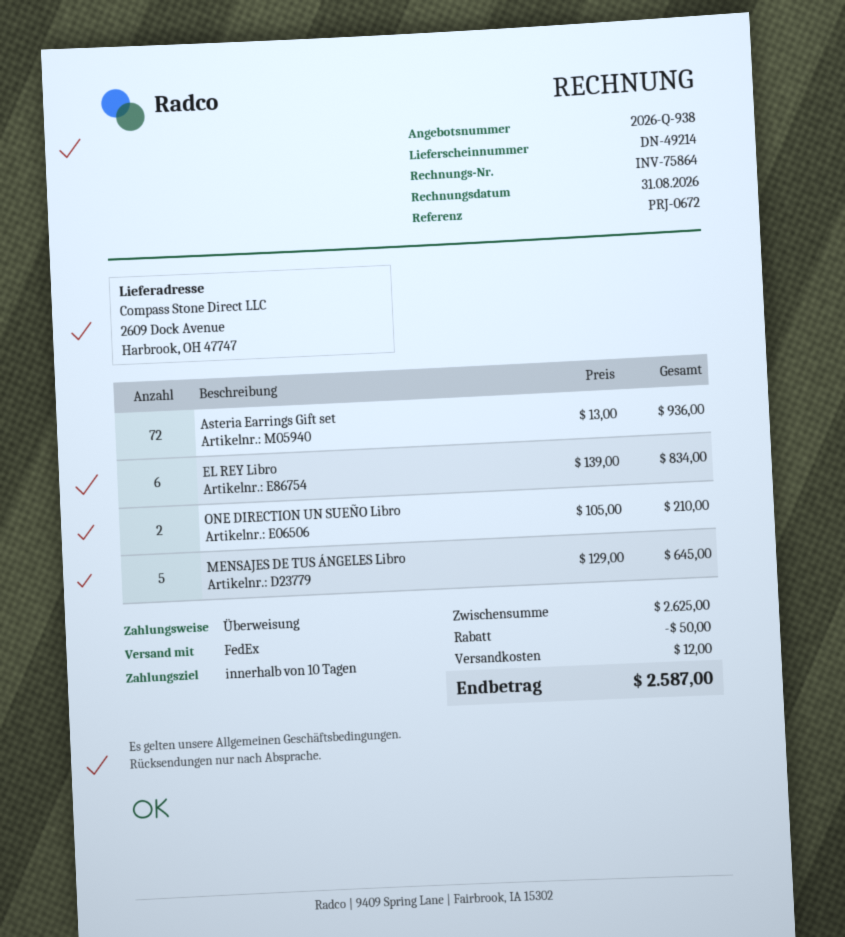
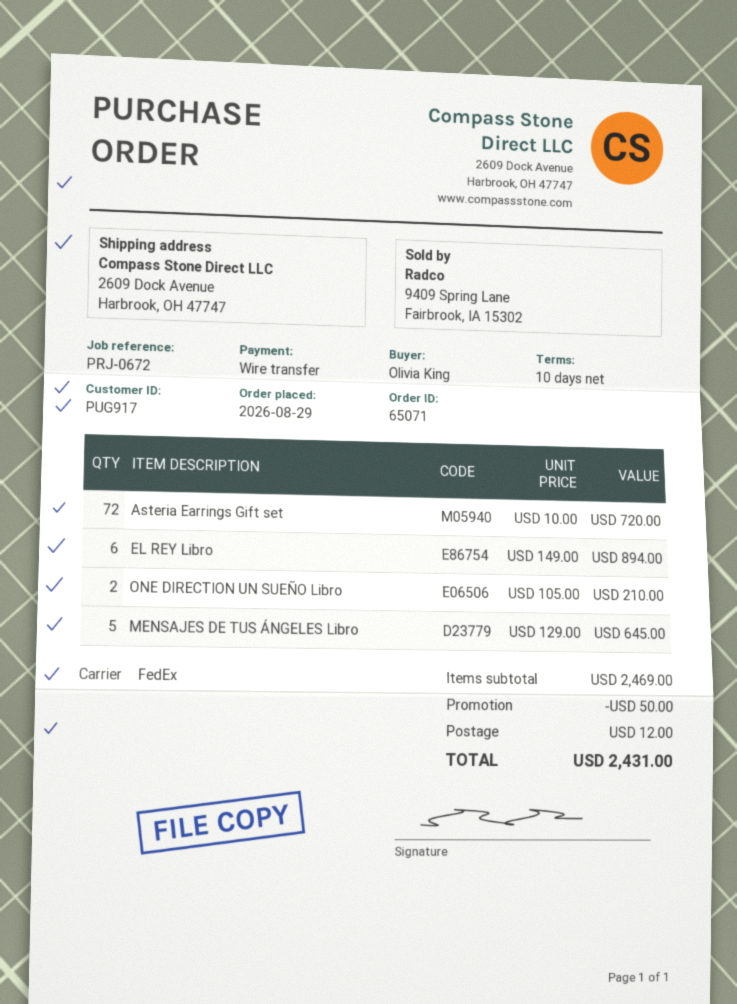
Asteria Earrings Gift set: 72 x 13.00 = 936.00 -> 72 x 10.00 = 720.00
EL REY Libro: 6 x 139.00 = 834.00 -> 6 x 149.00 = 894.00
subtotal: 2625.00 -> 2469.00
total: 2587.00 -> 2431.00

